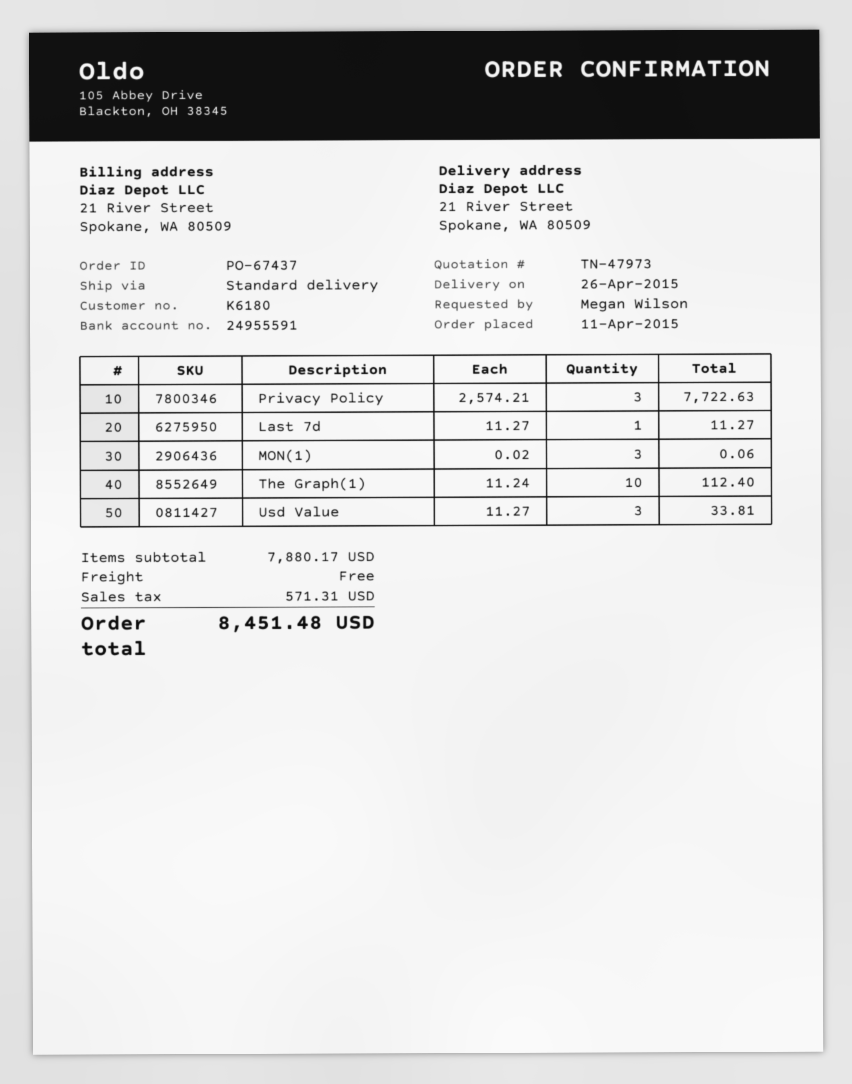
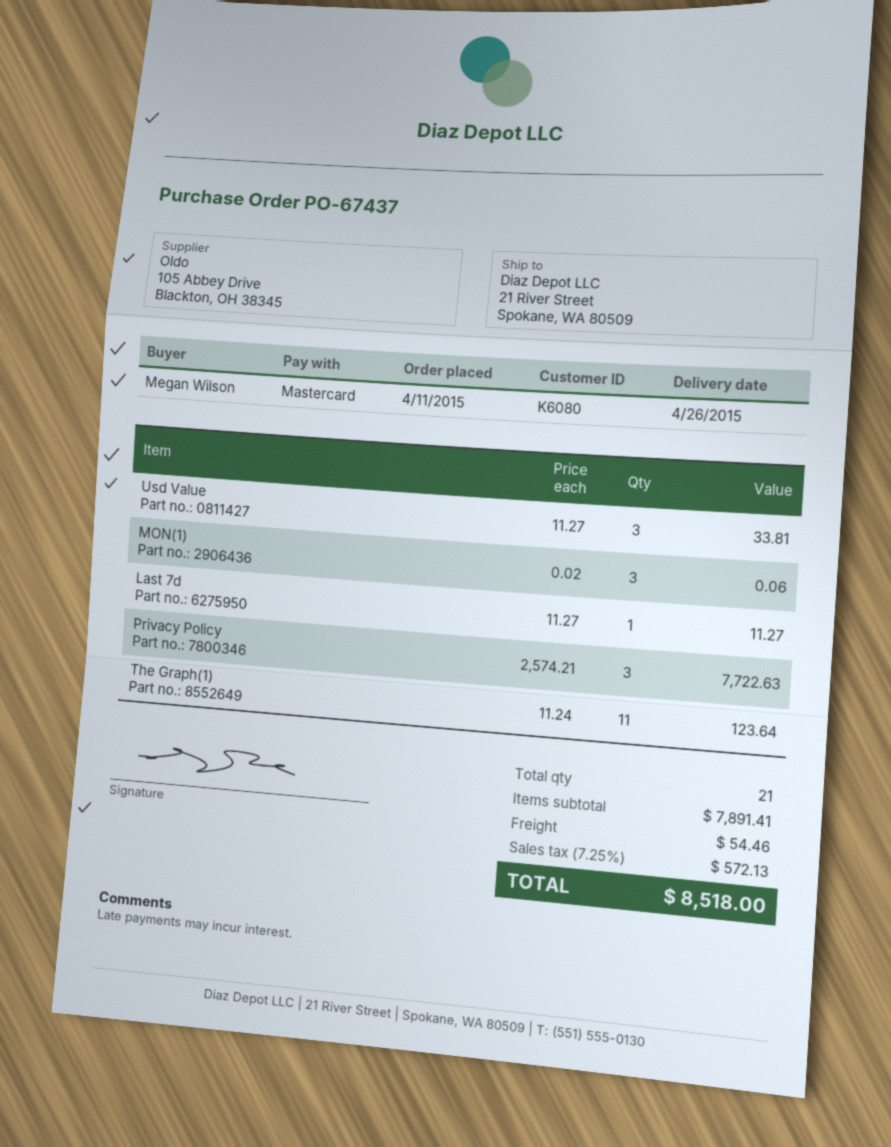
customer number: K6180 -> K6080
The Graph(1): 10 x 11.24 = 112.40 -> 11 x 11.24 = 123.64
subtotal: 7880.17 -> 7891.41
shipping: 0.00 -> 54.46
tax: 571.31 -> 572.13
total: 8451.48 -> 8518.00

